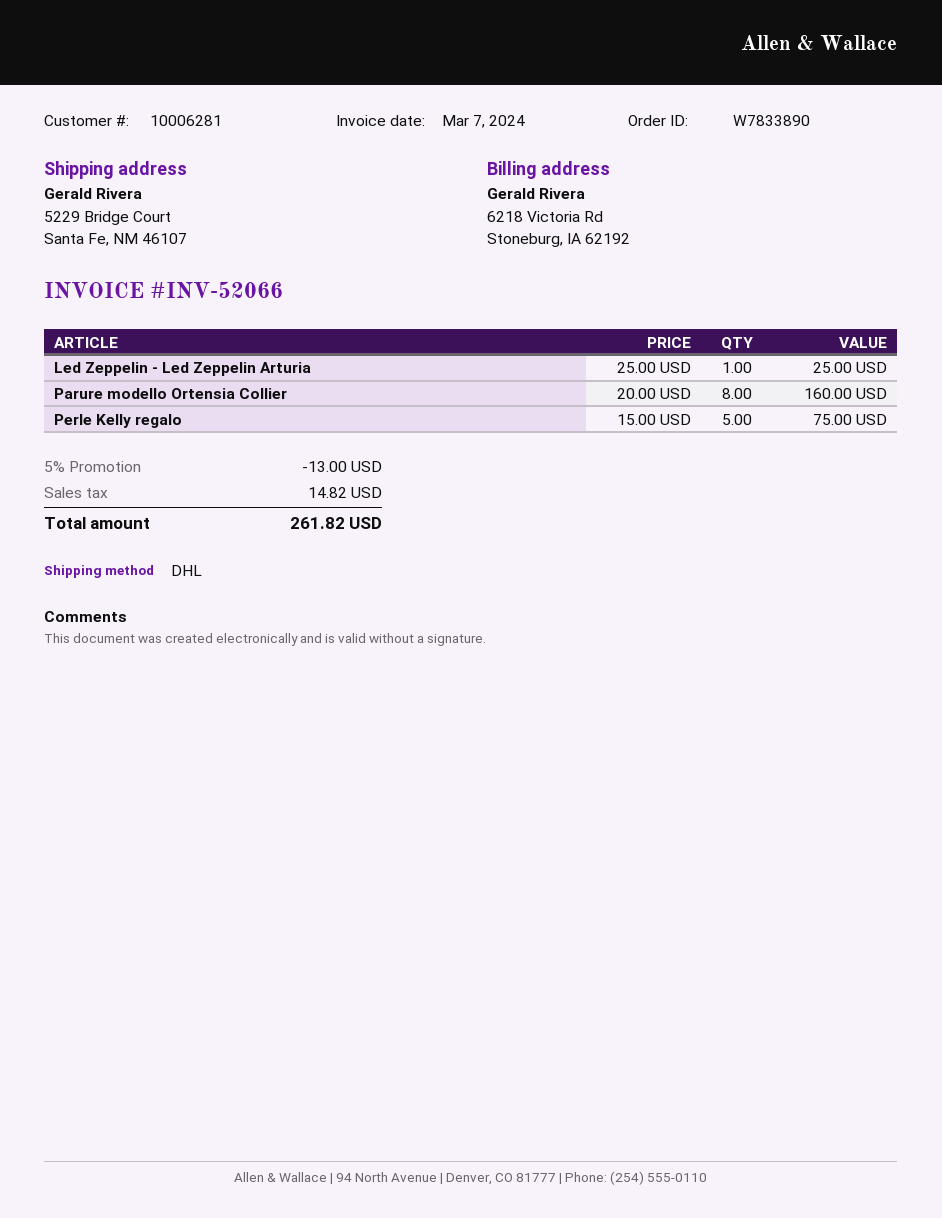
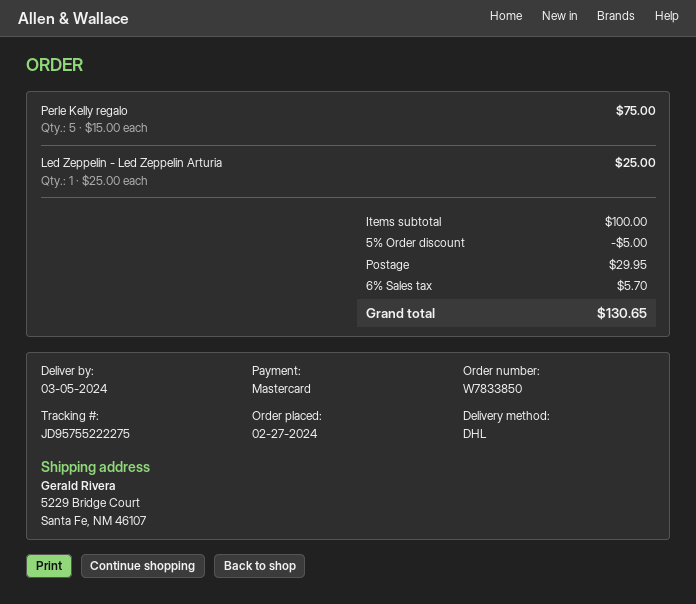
order number: W7833890 -> W7833850
Parure modello Ortensia Collier: 8 x 20.00 = 160.00 -> none
discount: 5% = 13.00 -> 5% = 5.00
shipping: none -> 29.95
tax: 14.82 -> 5.70
total: 261.82 -> 130.65

